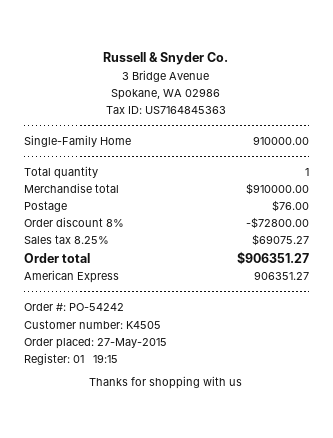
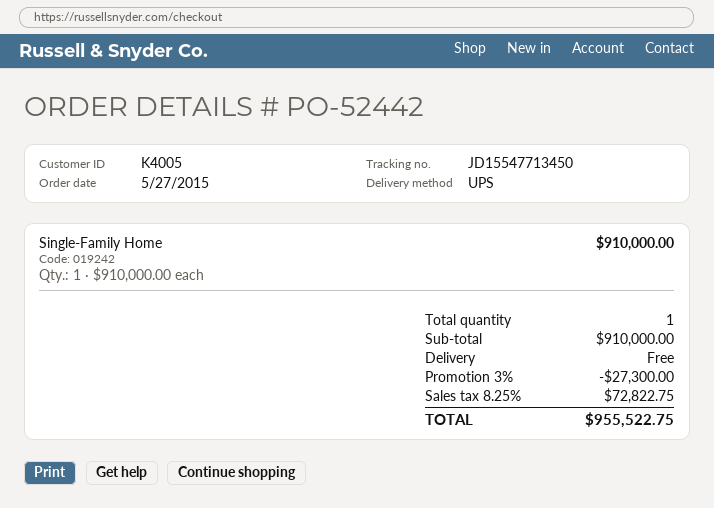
order number: PO-54242 -> PO-52442
customer number: K4505 -> K4005
discount: 8% = 72800.00 -> 3% = 27300.00
shipping: 76.00 -> 0.00
tax: 8.25% = 69075.27 -> 8.25% = 72822.75
total: 906351.27 -> 955522.75

